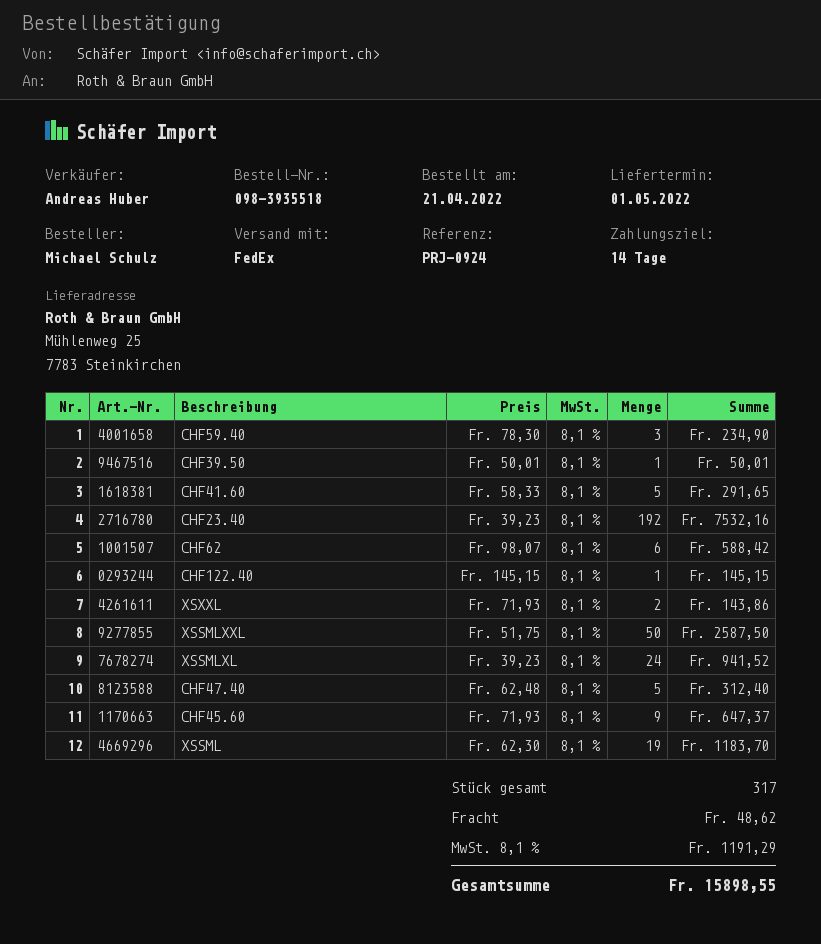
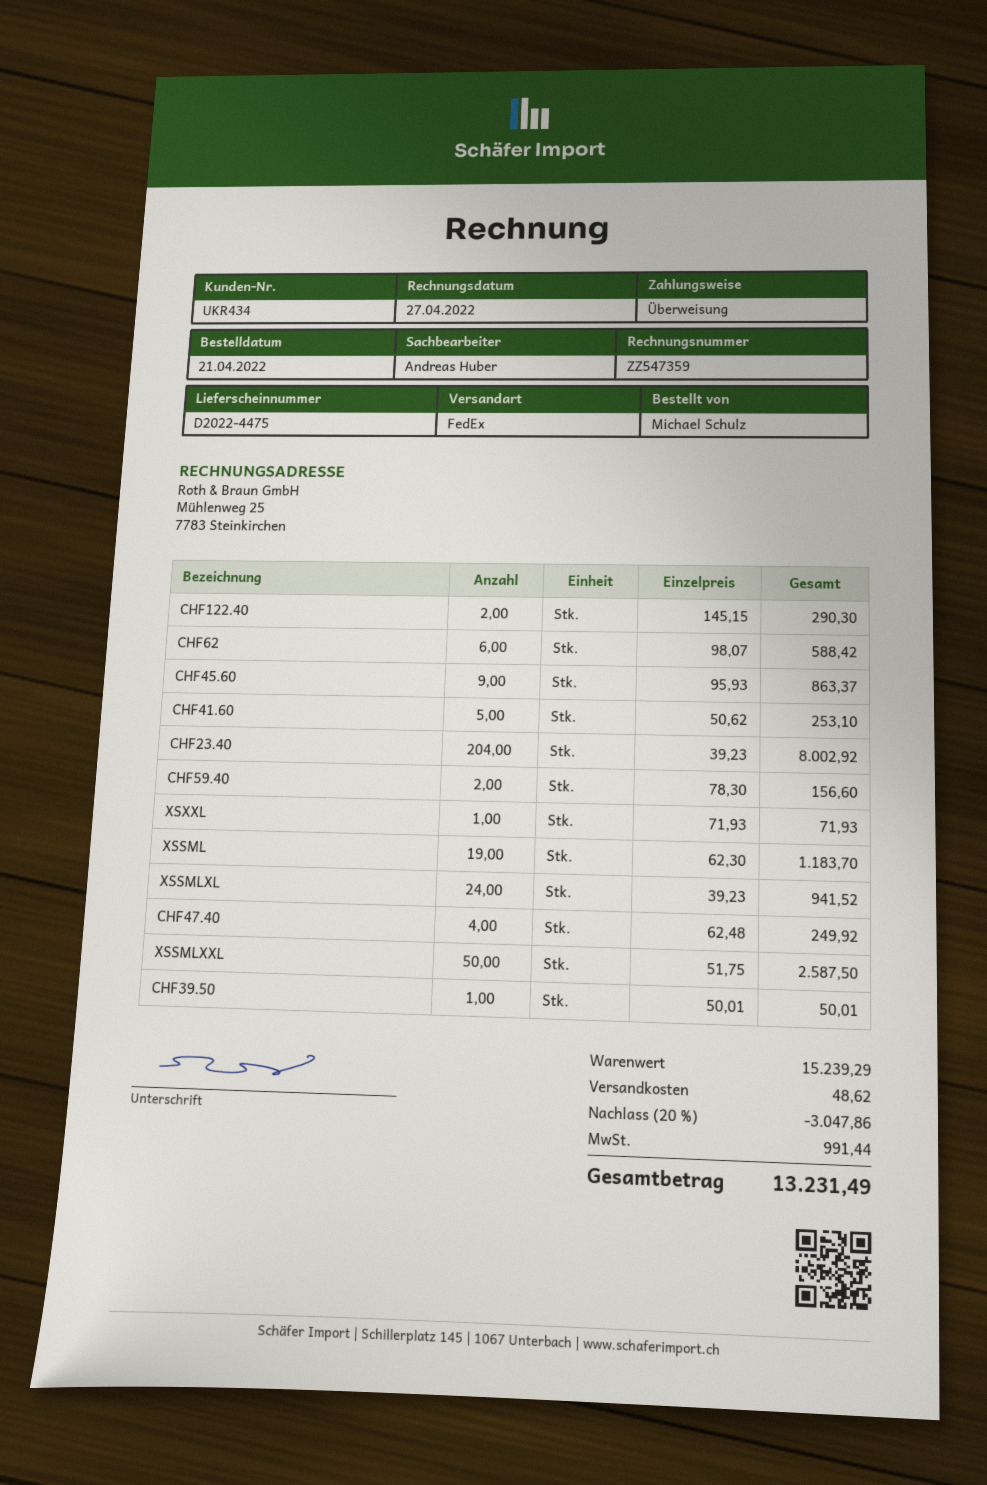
CHF59.40: 3 x 78.30 = 234.90 -> 2 x 78.30 = 156.60
CHF41.60: 5 x 58.33 = 291.65 -> 5 x 50.62 = 253.10
CHF23.40: 192 x 39.23 = 7532.16 -> 204 x 39.23 = 8002.92
CHF122.40: 1 x 145.15 = 145.15 -> 2 x 145.15 = 290.30
XSXXL: 2 x 71.93 = 143.86 -> 1 x 71.93 = 71.93
CHF47.40: 5 x 62.48 = 312.40 -> 4 x 62.48 = 249.92
CHF45.60: 9 x 71.93 = 647.37 -> 9 x 95.93 = 863.37
discount: none -> 20% = 3047.86
tax: 1191.29 -> 991.44
total: 15898.55 -> 13231.49

